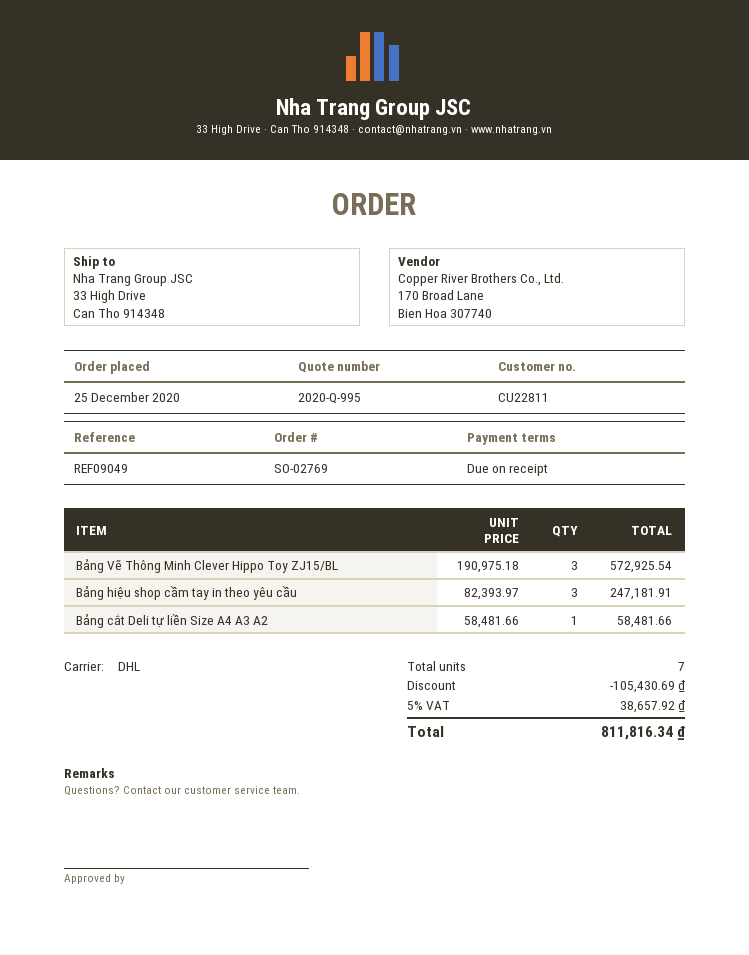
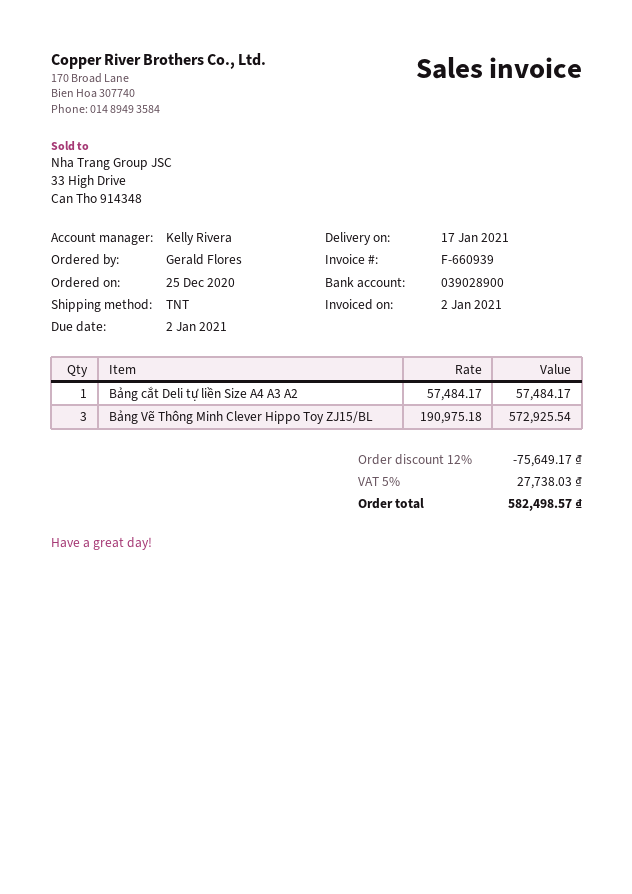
shipping method: DHL -> TNT
Bảng hiệu shop cầm tay in theo yêu cầu: 3 x 82393.97 = 247181.91 -> none
Bảng cắt Deli tự liền Size A4 A3 A2: 1 x 58481.66 = 58481.66 -> 1 x 57484.17 = 57484.17
discount: 105430.69 -> 75649.17
tax: 5% = 38657.92 -> 5% = 27738.03
total: 811816.34 -> 582498.57

